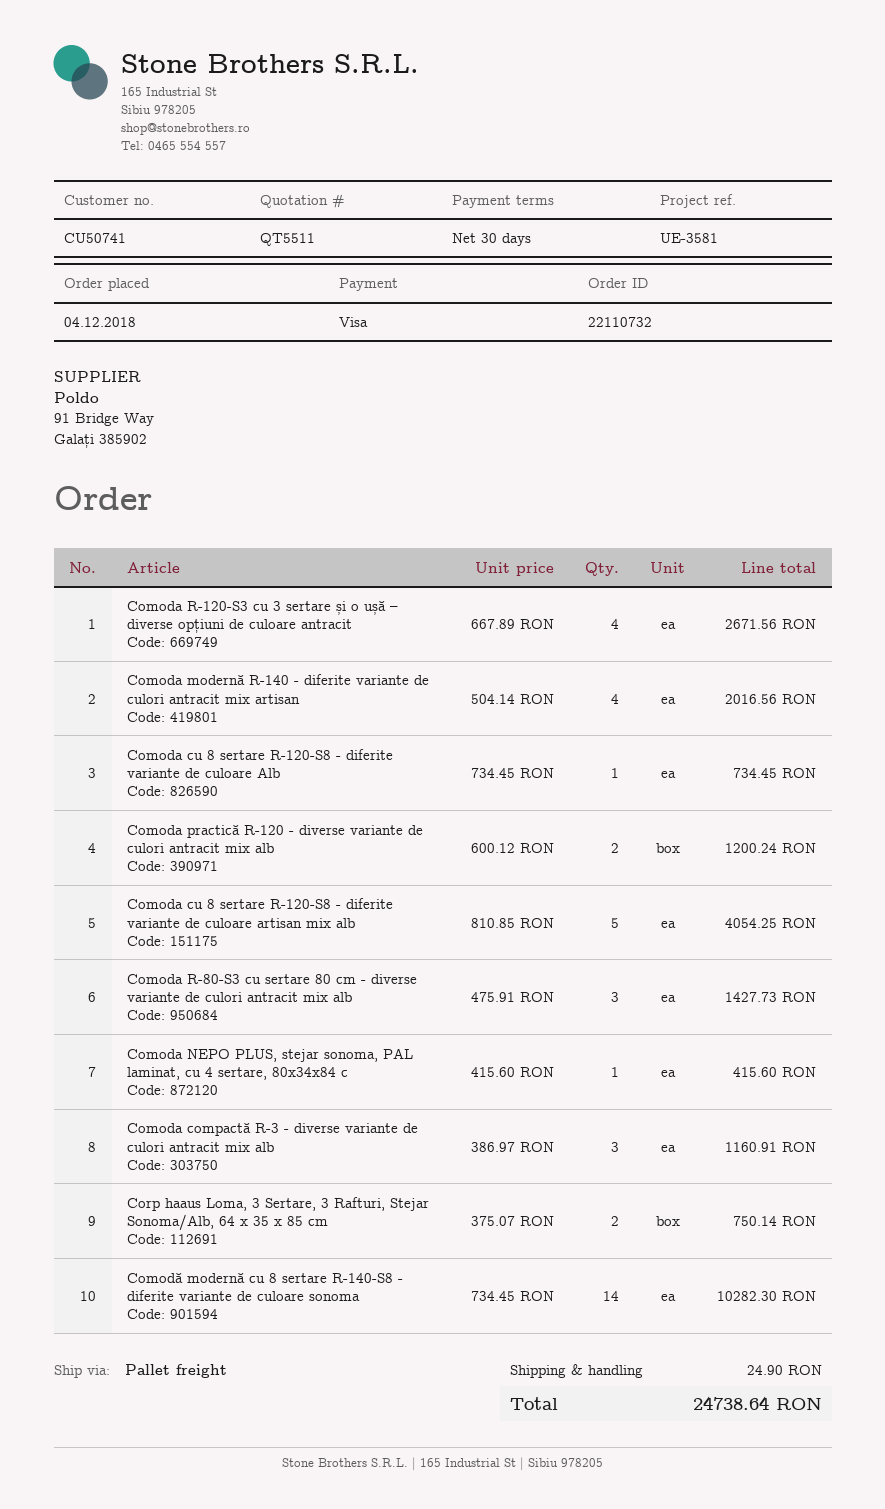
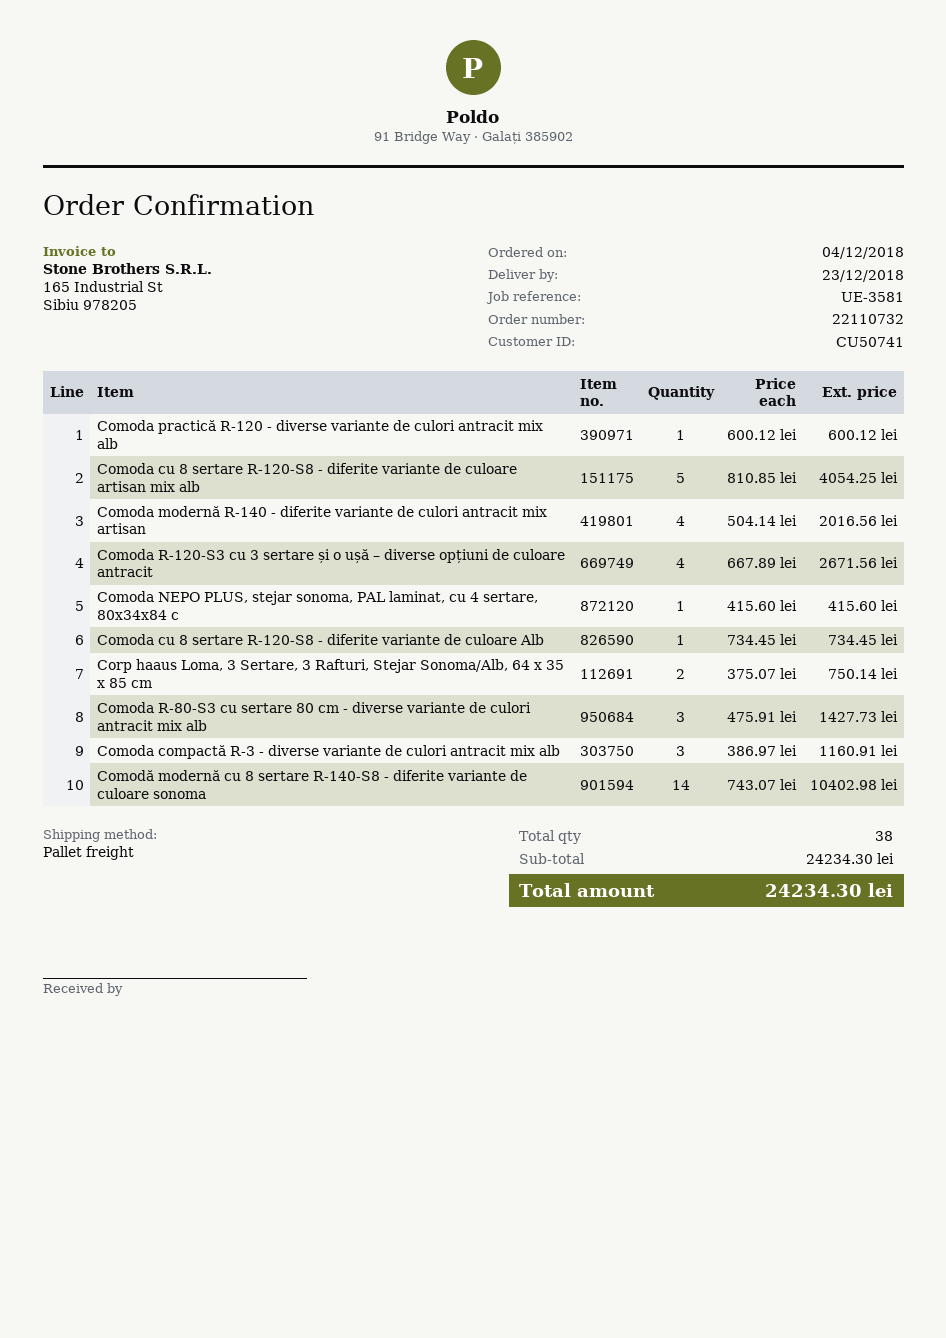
Comoda practică R-120 - diverse variante de culori antracit mix alb: 2 x 600.12 = 1200.24 -> 1 x 600.12 = 600.12
Comodă modernă cu 8 sertare R-140-S8 - diferite variante de culoare sonoma: 14 x 734.45 = 10282.30 -> 14 x 743.07 = 10402.98
shipping: 24.90 -> none
total: 24738.64 -> 24234.30

